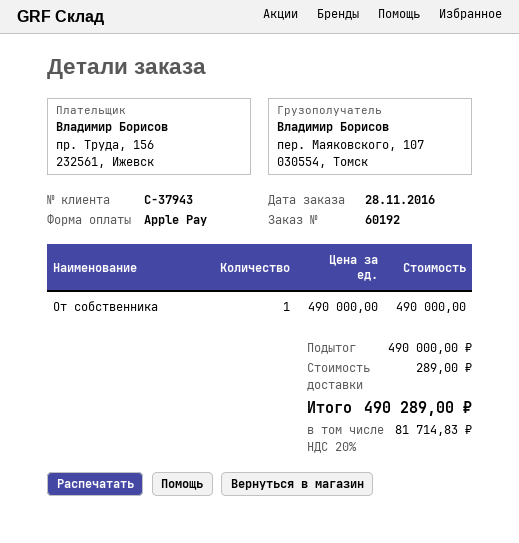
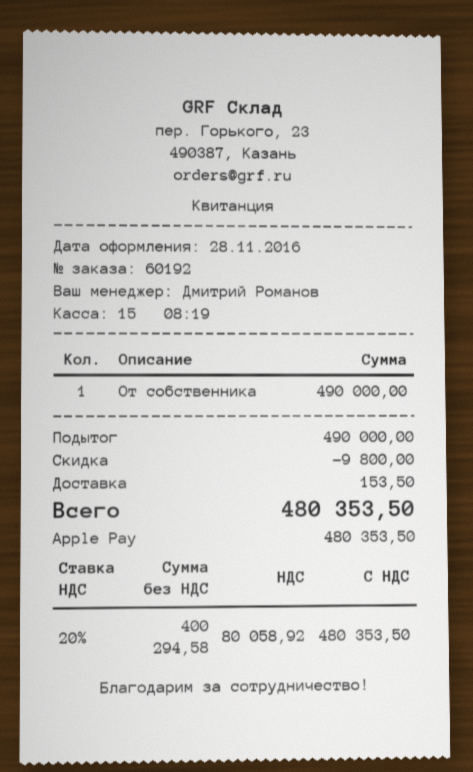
discount: none -> 9800.00
shipping: 289.00 -> 153.50
tax: 20% = 81714.83 -> 20% = 80058.92
total: 490289.00 -> 480353.50

